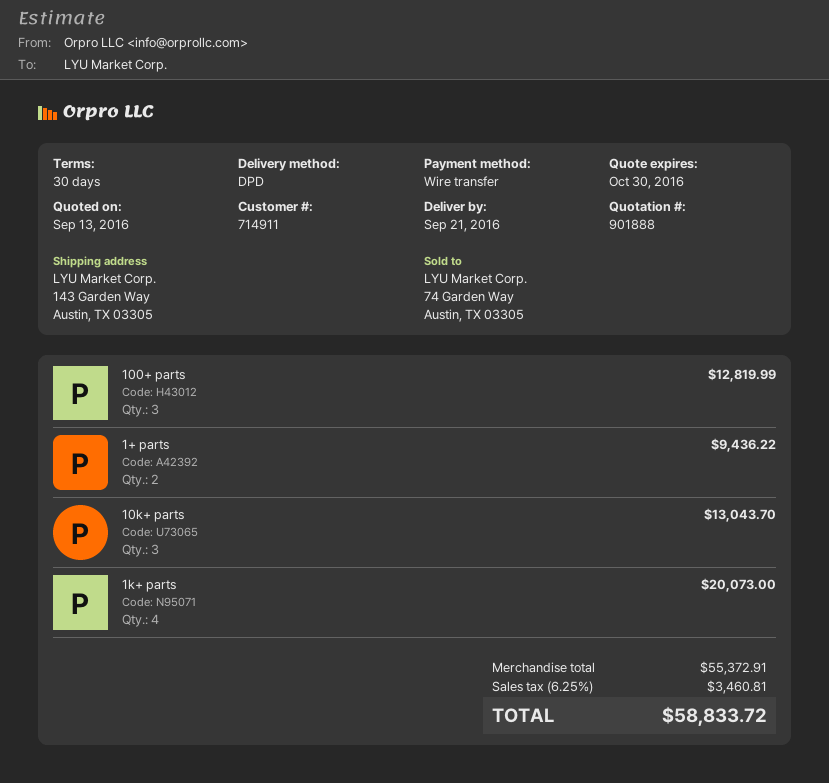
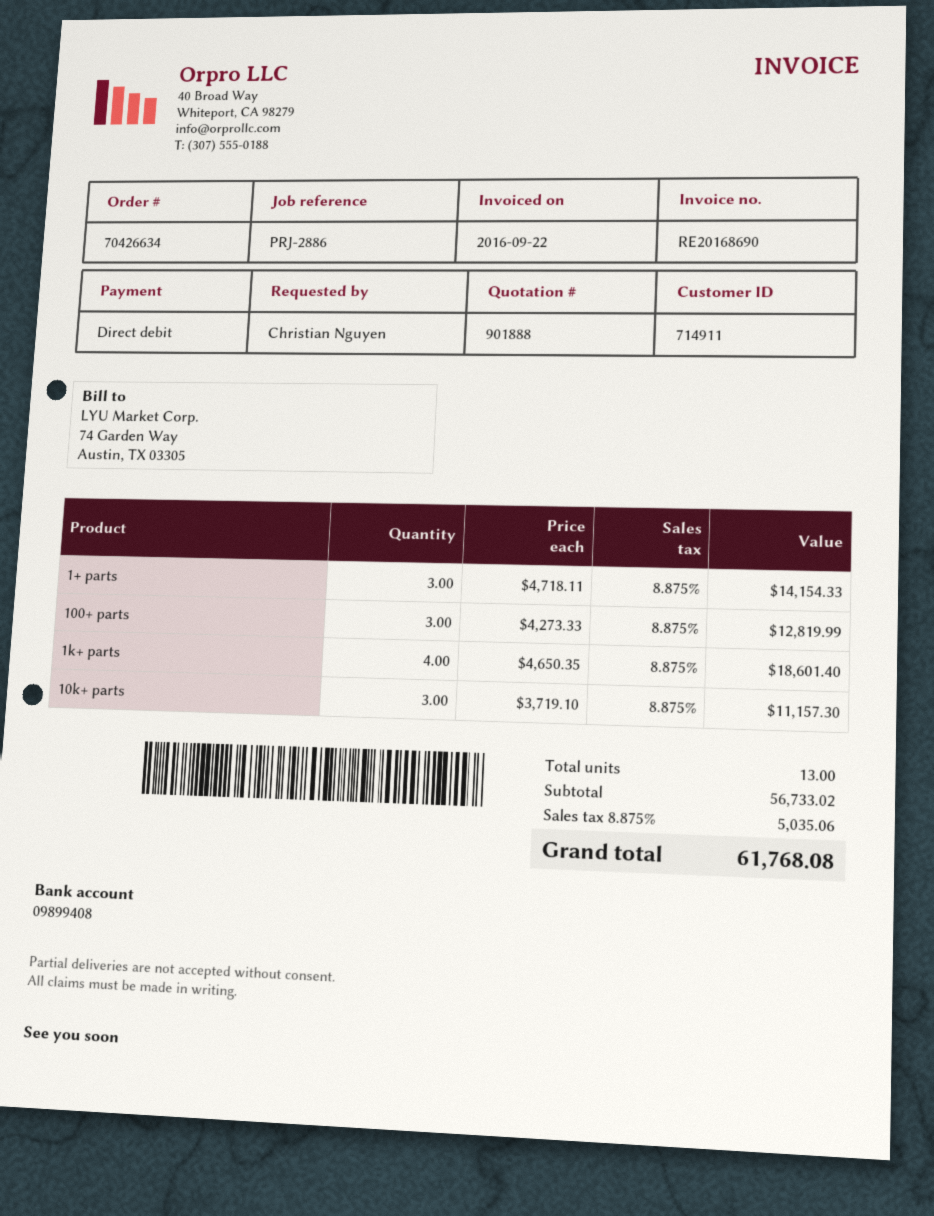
payment method: bank transfer -> direct debit
1+ parts: 2 for 9436.22 -> 3 for 14154.33
10k+ parts: 3 for 13043.70 -> 3 for 11157.30
1k+ parts: 4 for 20073.00 -> 4 for 18601.40
subtotal: 55372.91 -> 56733.02
tax: 6.25% = 3460.81 -> 8.875% = 5035.06
total: 58833.72 -> 61768.08

